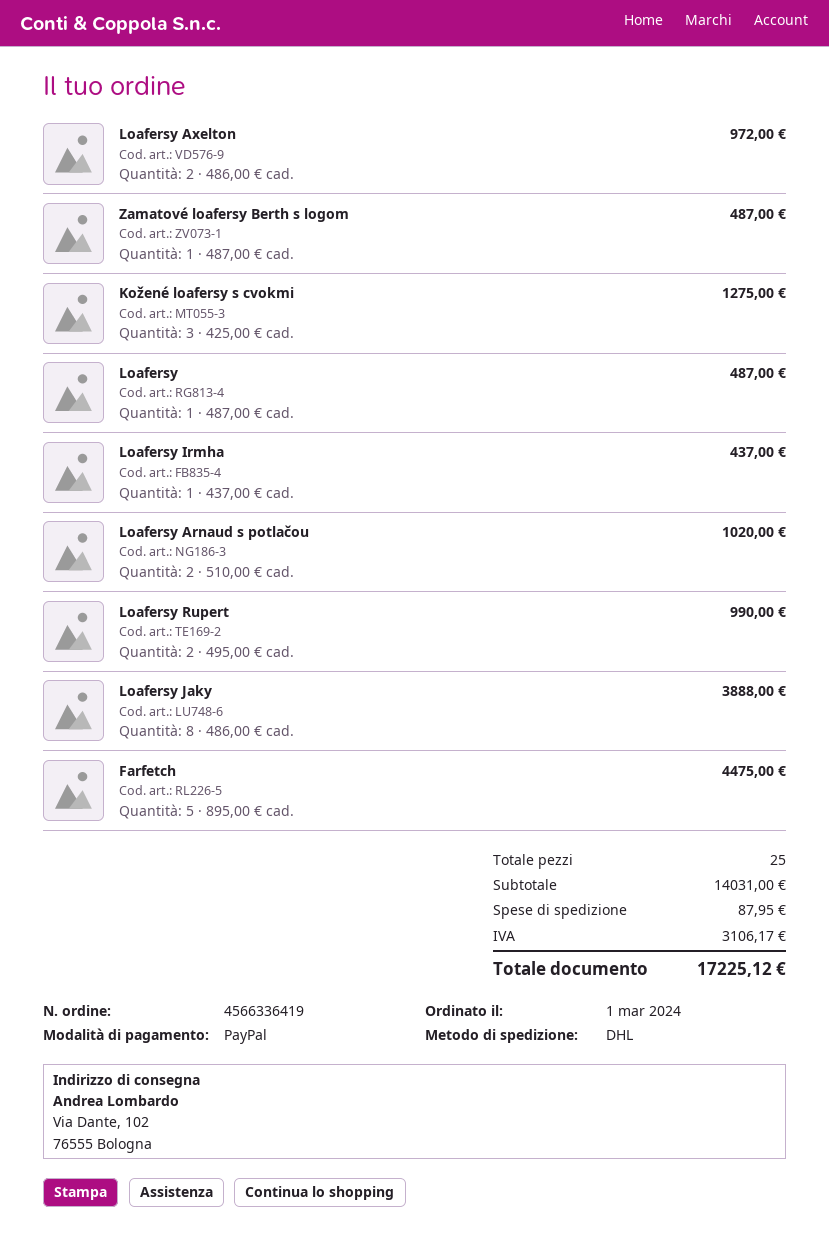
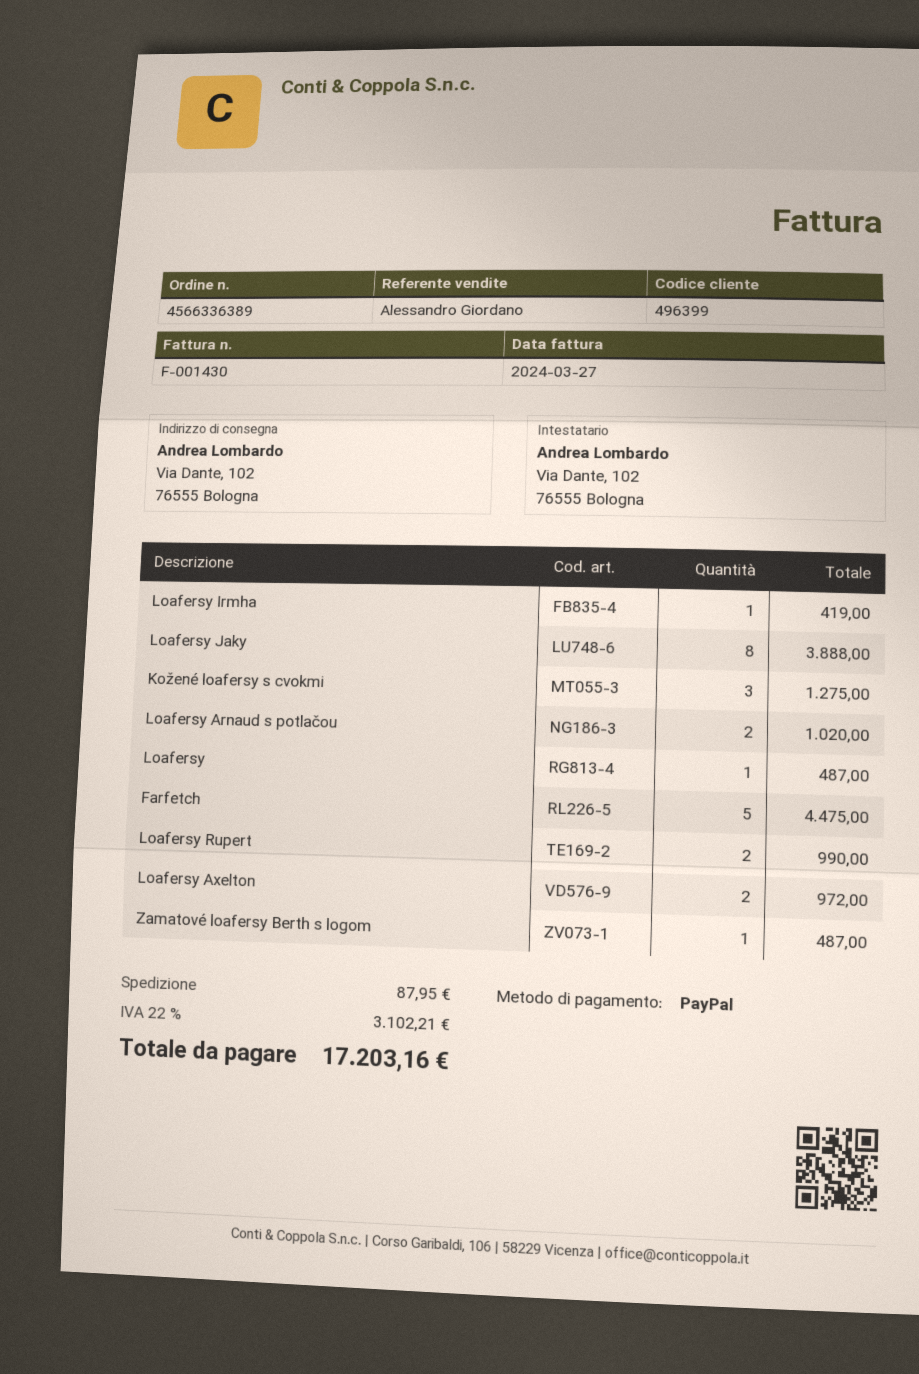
order number: 4566336419 -> 4566336389
Loafersy Irmha: 1 for 437.00 -> 1 for 419.00
tax: 3106.17 -> 3102.21
total: 17225.12 -> 17203.16

